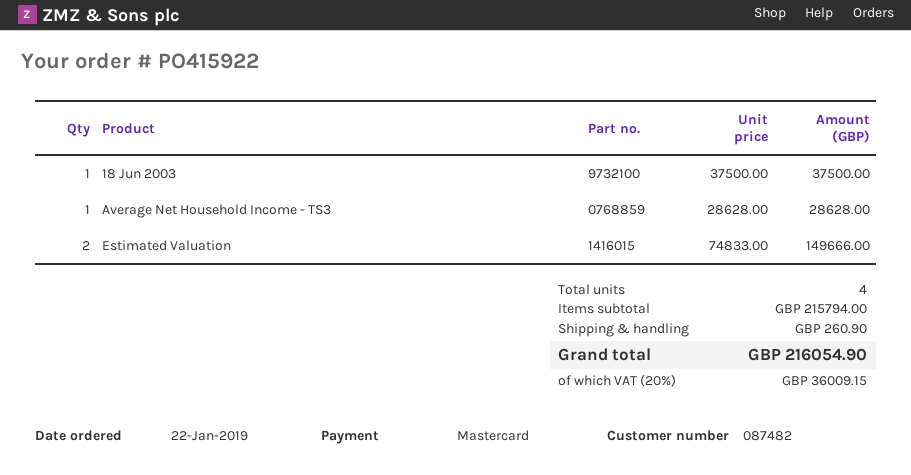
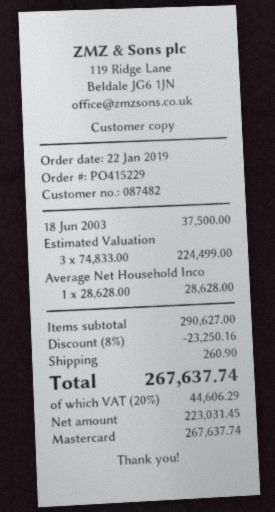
order number: PO415922 -> PO415229
Estimated Valuation: 2 x 74833.00 = 149666.00 -> 3 x 74833.00 = 224499.00
subtotal: 215794.00 -> 290627.00
discount: none -> 8% = 23250.16
tax: 20% = 36009.15 -> 20% = 44606.29
total: 216054.90 -> 267637.74

